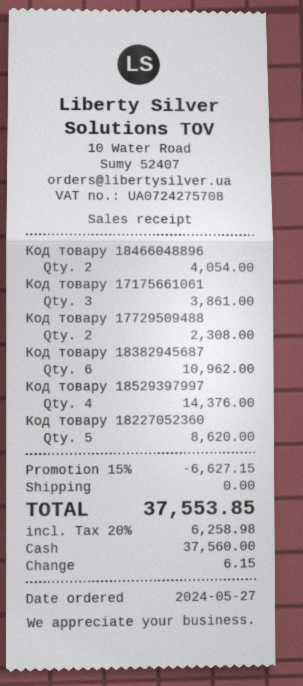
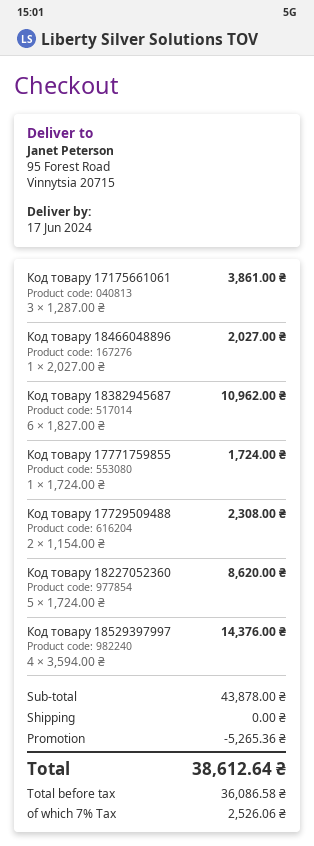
Код товару 18466048896: 2 for 4054.00 -> 1 for 2027.00
Код товару 17771759855: none -> 1 for 1724.00
discount: 6627.15 -> 5265.36
tax: 20% = 6258.98 -> 7% = 2526.06
total: 37553.85 -> 38612.64

